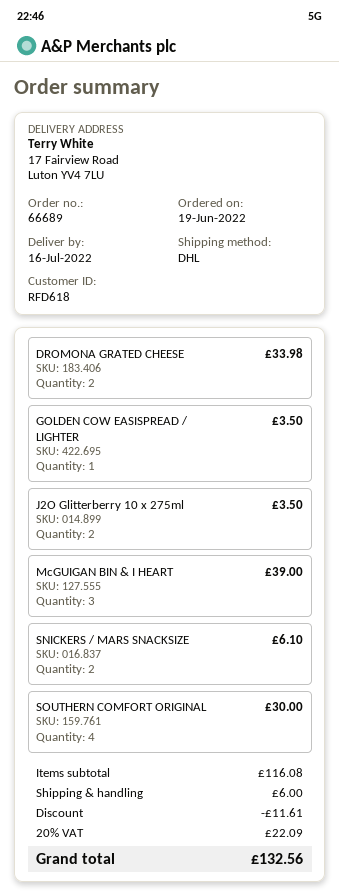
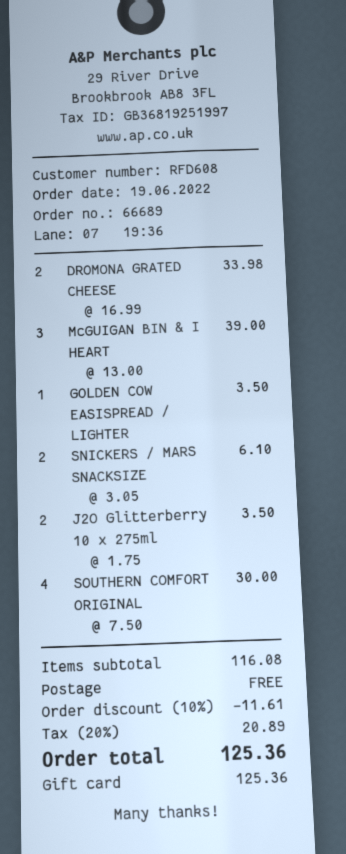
customer number: RFD618 -> RFD608
shipping: 6.00 -> 0.00
tax: 20% = 22.09 -> 20% = 20.89
total: 132.56 -> 125.36

